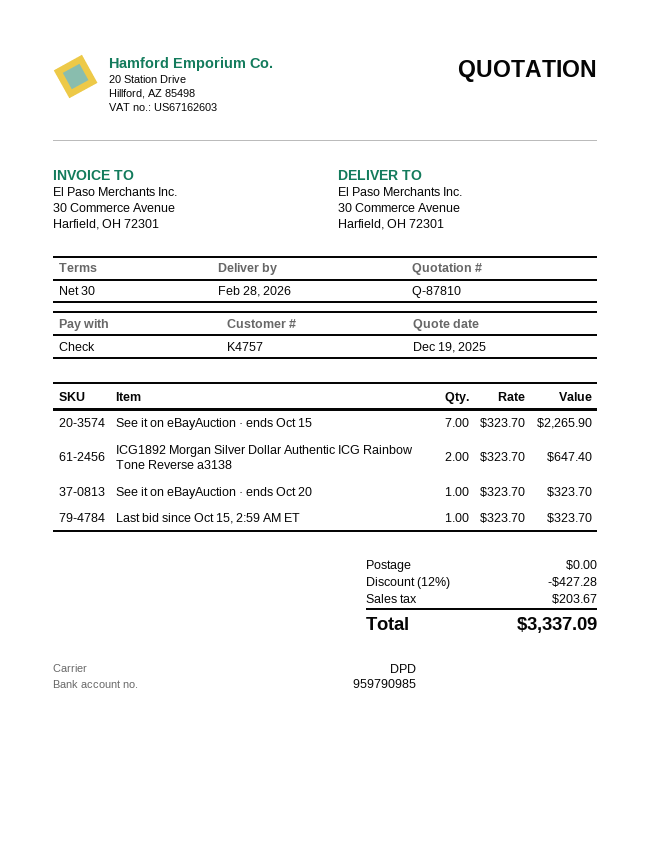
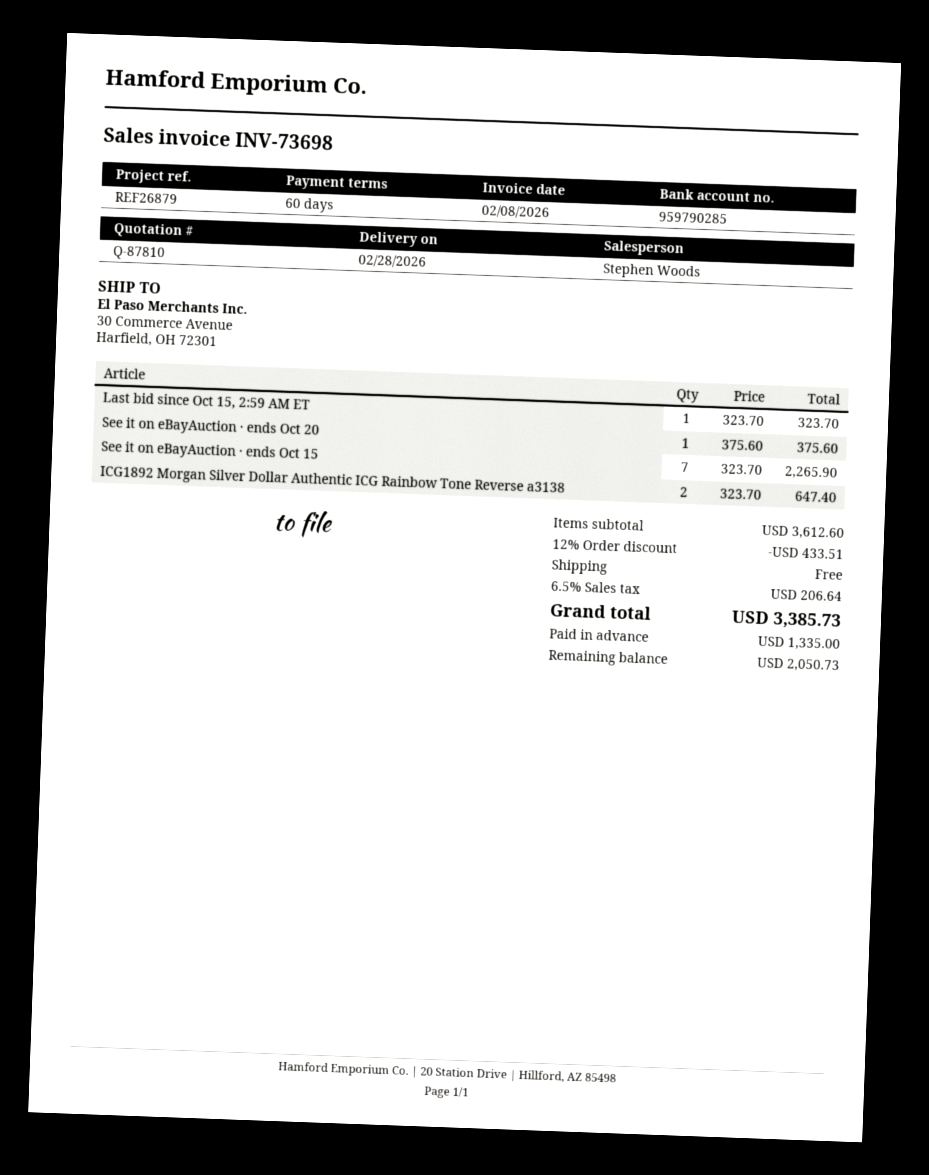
payment terms: 30 days -> 60 days
bank account: 959790985 -> 959790285
See it on eBayAuction · ends Oct 20: 1 x 323.70 = 323.70 -> 1 x 375.60 = 375.60
discount: 12% = 427.28 -> 12% = 433.51
tax: 203.67 -> 206.64
total: 3337.09 -> 3385.73

